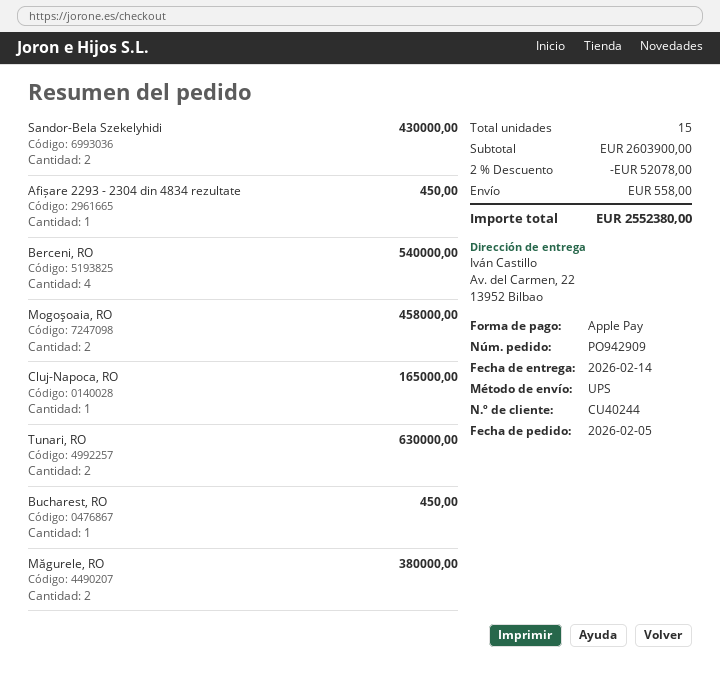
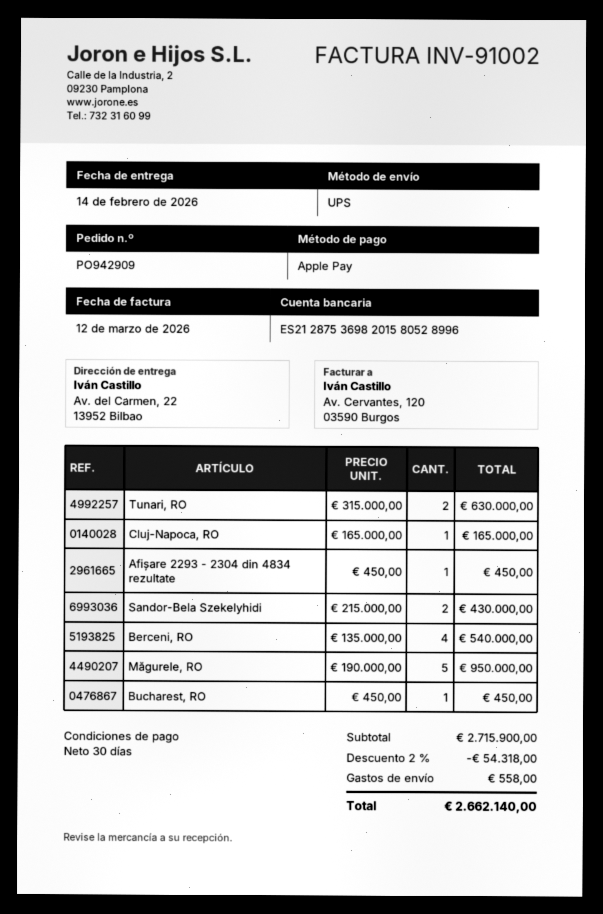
Mogoşoaia, RO: 2 for 458000.00 -> none
Măgurele, RO: 2 for 380000.00 -> 5 for 950000.00
subtotal: 2603900.00 -> 2715900.00
discount: 2% = 52078.00 -> 2% = 54318.00
total: 2552380.00 -> 2662140.00

